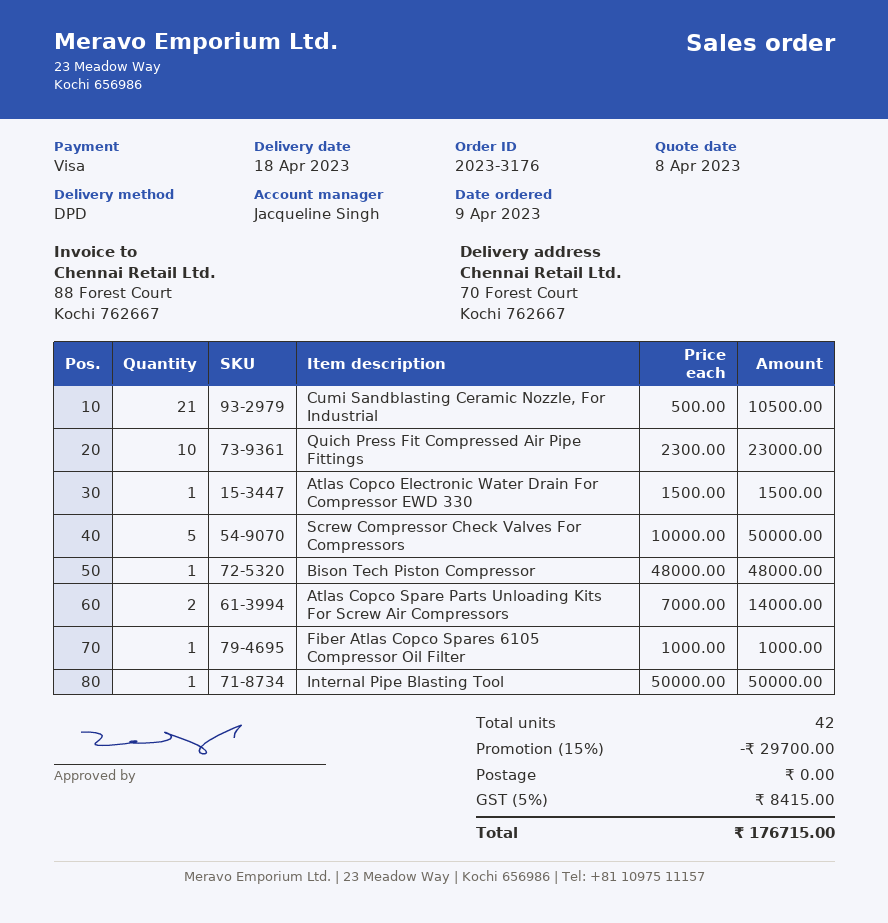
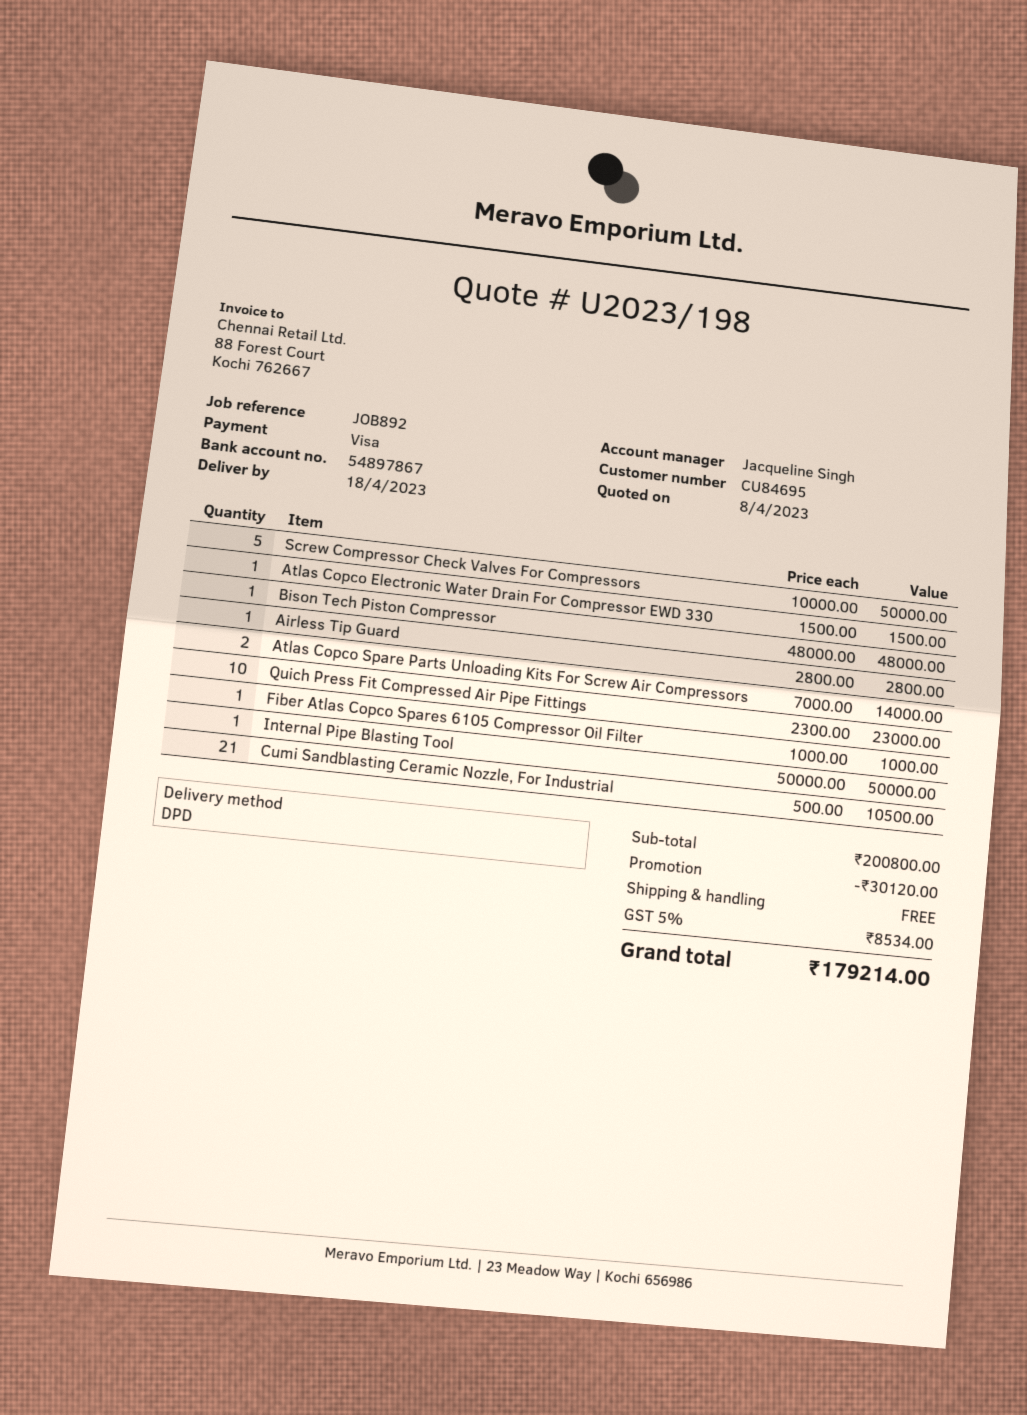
Airless Tip Guard: none -> 1 x 2800.00 = 2800.00
discount: 29700.00 -> 30120.00
tax: 5% = 8415.00 -> 5% = 8534.00
total: 176715.00 -> 179214.00

